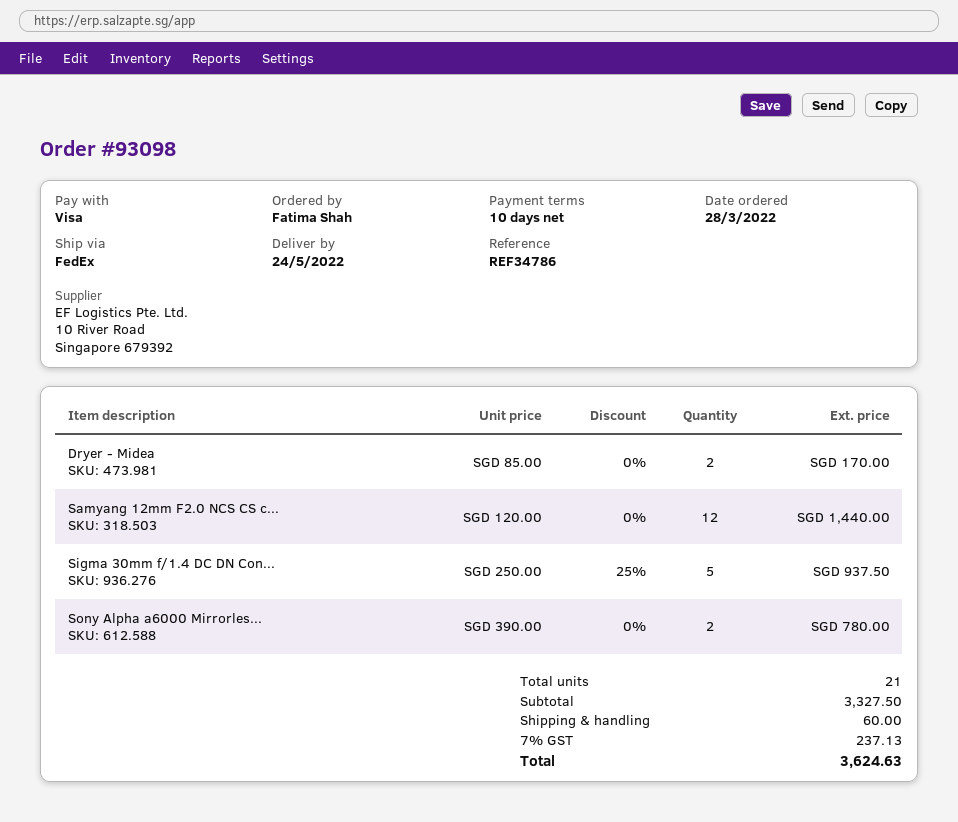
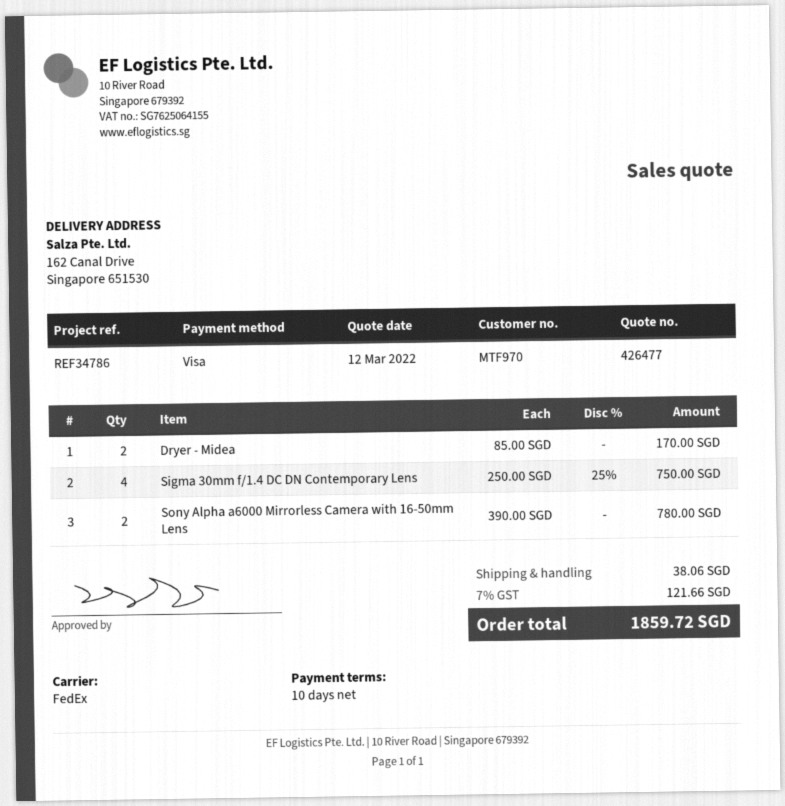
Samyang 12mm F2.0 NCS CS c...: 12 x 120.00 = 1440.00 -> none
Sigma 30mm f/1.4 DC DN Con...: 5 x 250.00 - 25% = 937.50 -> 4 x 250.00 - 25% = 750.00
shipping: 60.00 -> 38.06
tax: 7% = 237.13 -> 7% = 121.66
total: 3624.63 -> 1859.72

